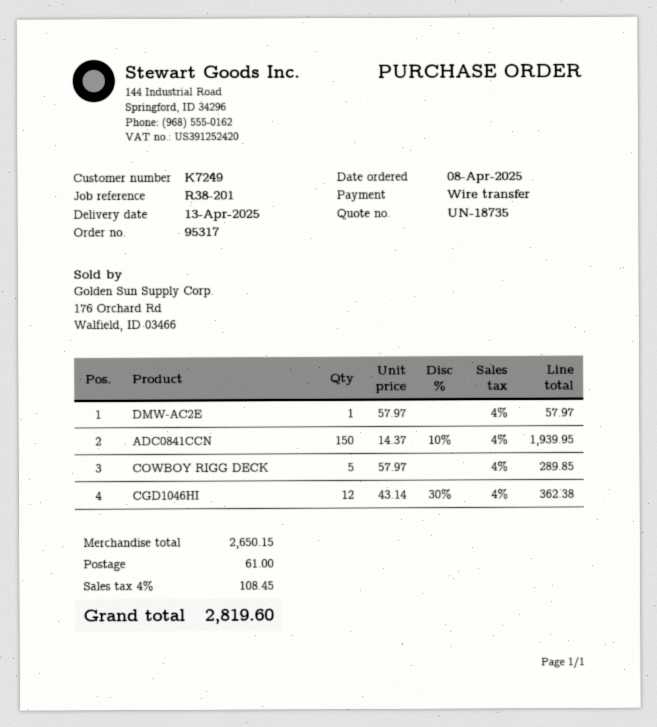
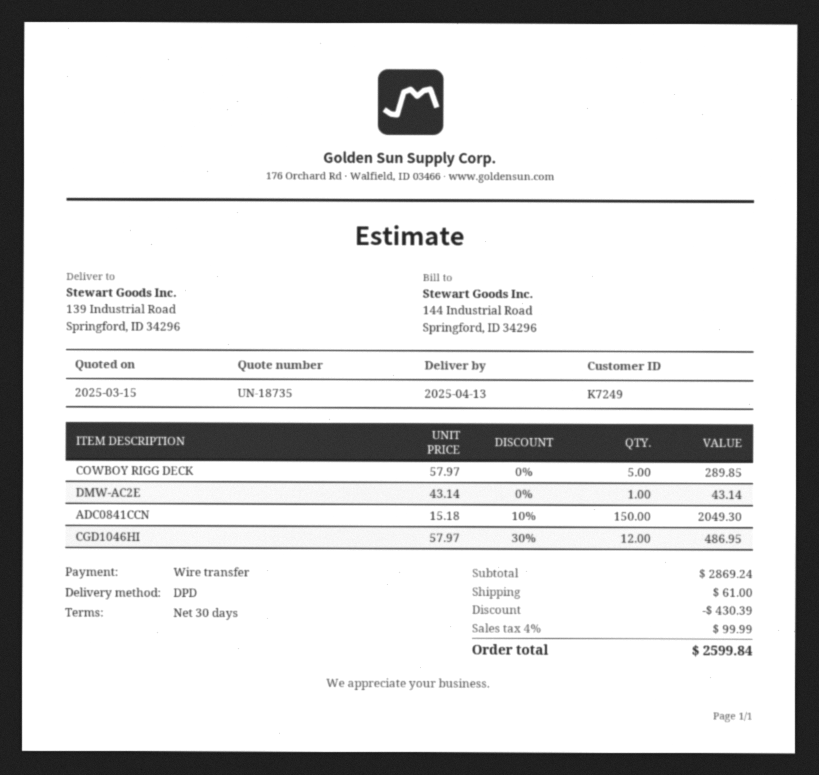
DMW-AC2E: 1 x 57.97 = 57.97 -> 1 x 43.14 = 43.14
ADC0841CCN: 150 x 14.37 - 10% = 1939.95 -> 150 x 15.18 - 10% = 2049.30
CGD1046HI: 12 x 43.14 - 30% = 362.38 -> 12 x 57.97 - 30% = 486.95
subtotal: 2650.15 -> 2869.24
discount: none -> 430.39
tax: 4% = 108.45 -> 4% = 99.99
total: 2819.60 -> 2599.84

